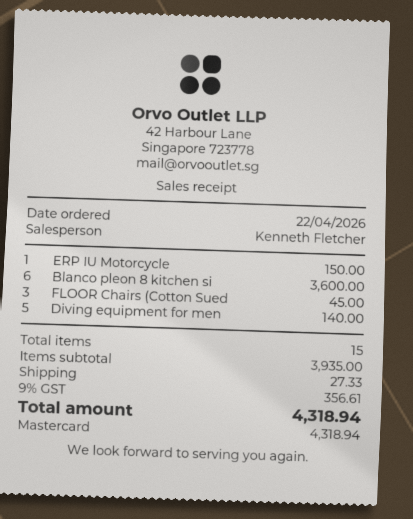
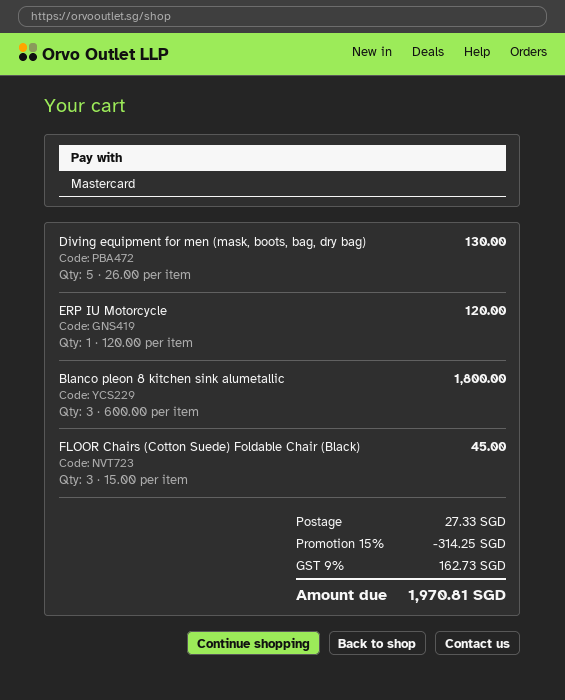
ERP IU Motorcycle: 1 for 150.00 -> 1 for 120.00
Blanco pleon 8 kitchen si: 6 for 3600.00 -> 3 for 1800.00
Diving equipment for men: 5 for 140.00 -> 5 for 130.00
discount: none -> 15% = 314.25
tax: 9% = 356.61 -> 9% = 162.73
total: 4318.94 -> 1970.81

